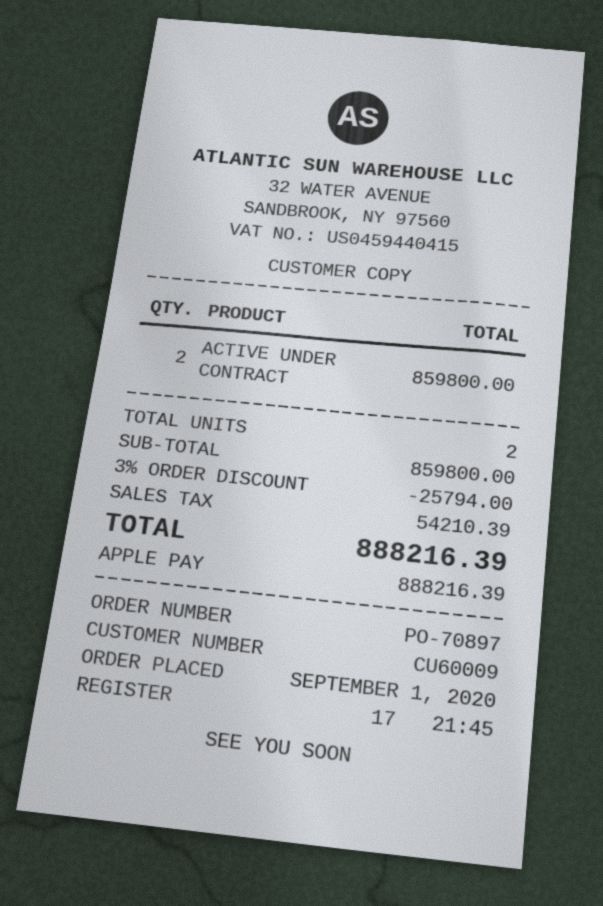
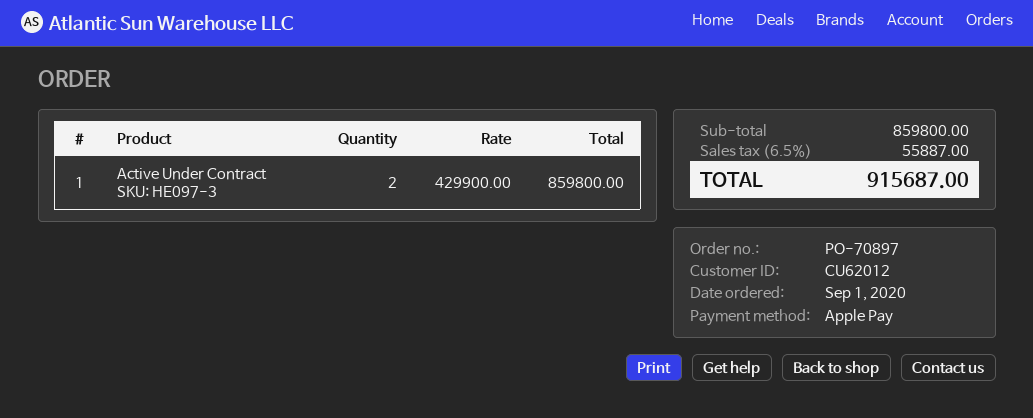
customer number: CU60009 -> CU62012
discount: 3% = 25794.00 -> none
tax: 54210.39 -> 55887.00
total: 888216.39 -> 915687.00

